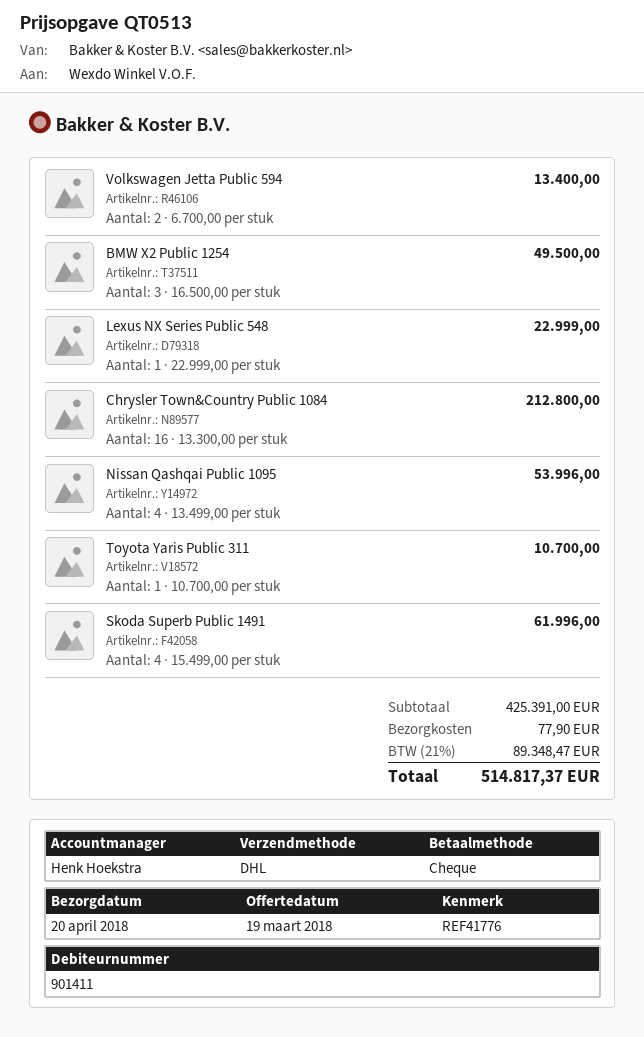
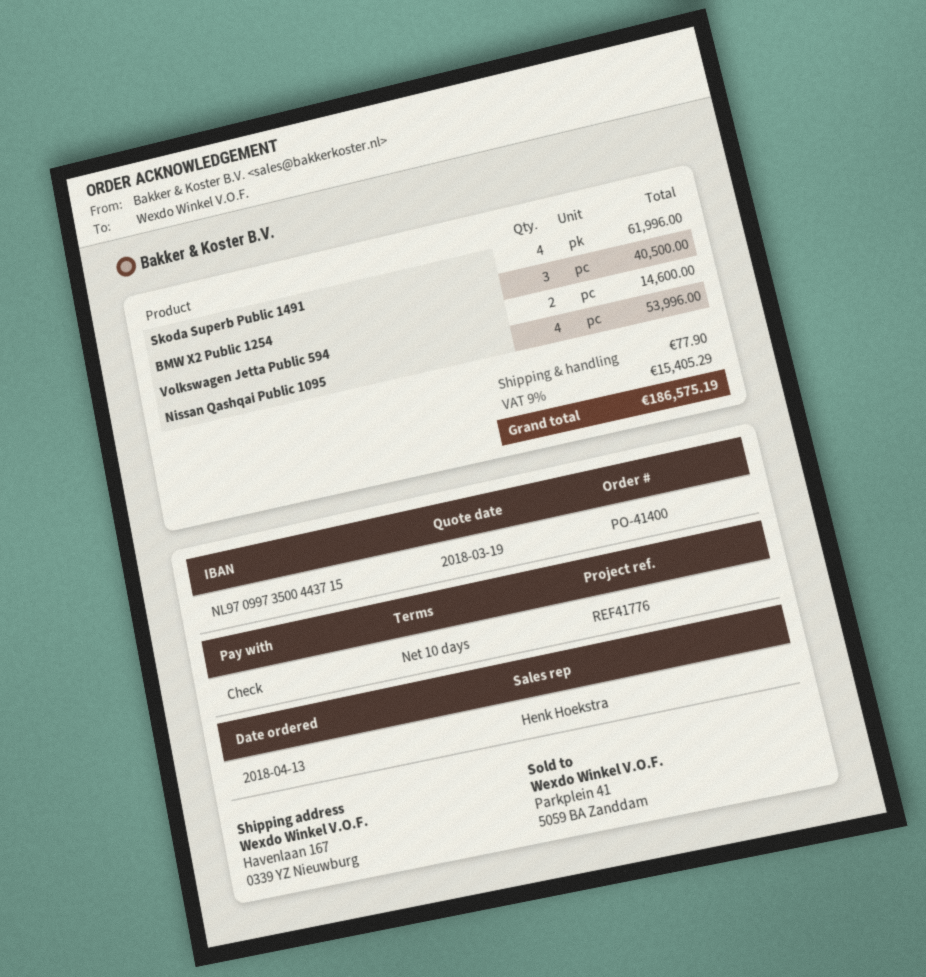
Volkswagen Jetta Public 594: 2 for 13400.00 -> 2 for 14600.00
BMW X2 Public 1254: 3 for 49500.00 -> 3 for 40500.00
Lexus NX Series Public 548: 1 for 22999.00 -> none
Chrysler Town&Country Public 1084: 16 for 212800.00 -> none
Toyota Yaris Public 311: 1 for 10700.00 -> none
tax: 21% = 89348.47 -> 9% = 15405.29
total: 514817.37 -> 186575.19

